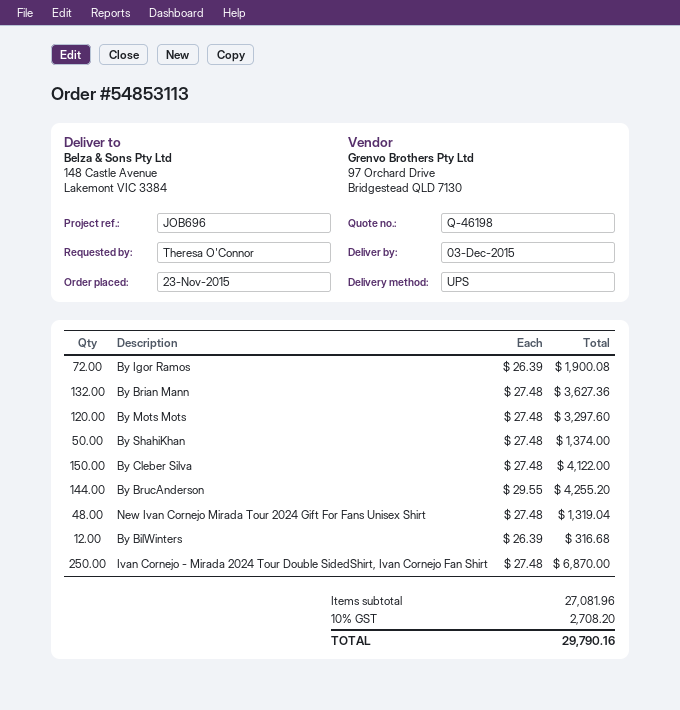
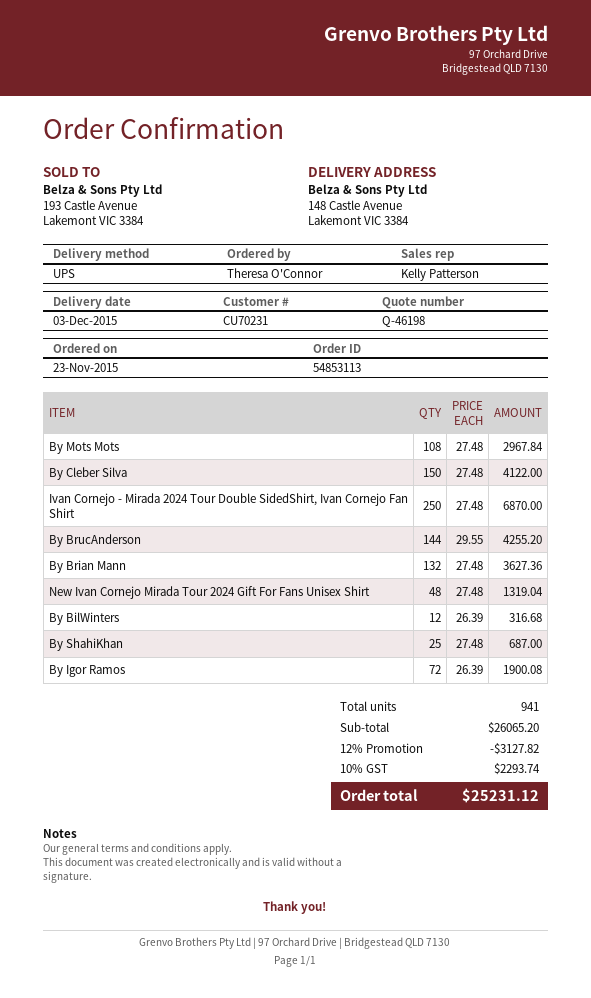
By Mots Mots: 120 x 27.48 = 3297.60 -> 108 x 27.48 = 2967.84
By ShahiKhan: 50 x 27.48 = 1374.00 -> 25 x 27.48 = 687.00
subtotal: 27081.96 -> 26065.20
discount: none -> 12% = 3127.82
tax: 10% = 2708.20 -> 10% = 2293.74
total: 29790.16 -> 25231.12

